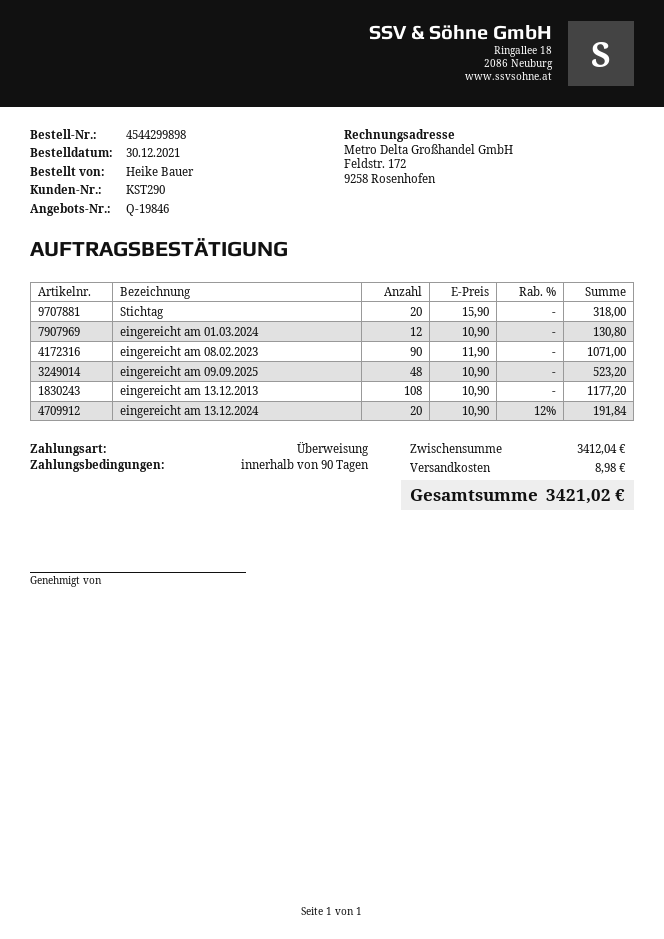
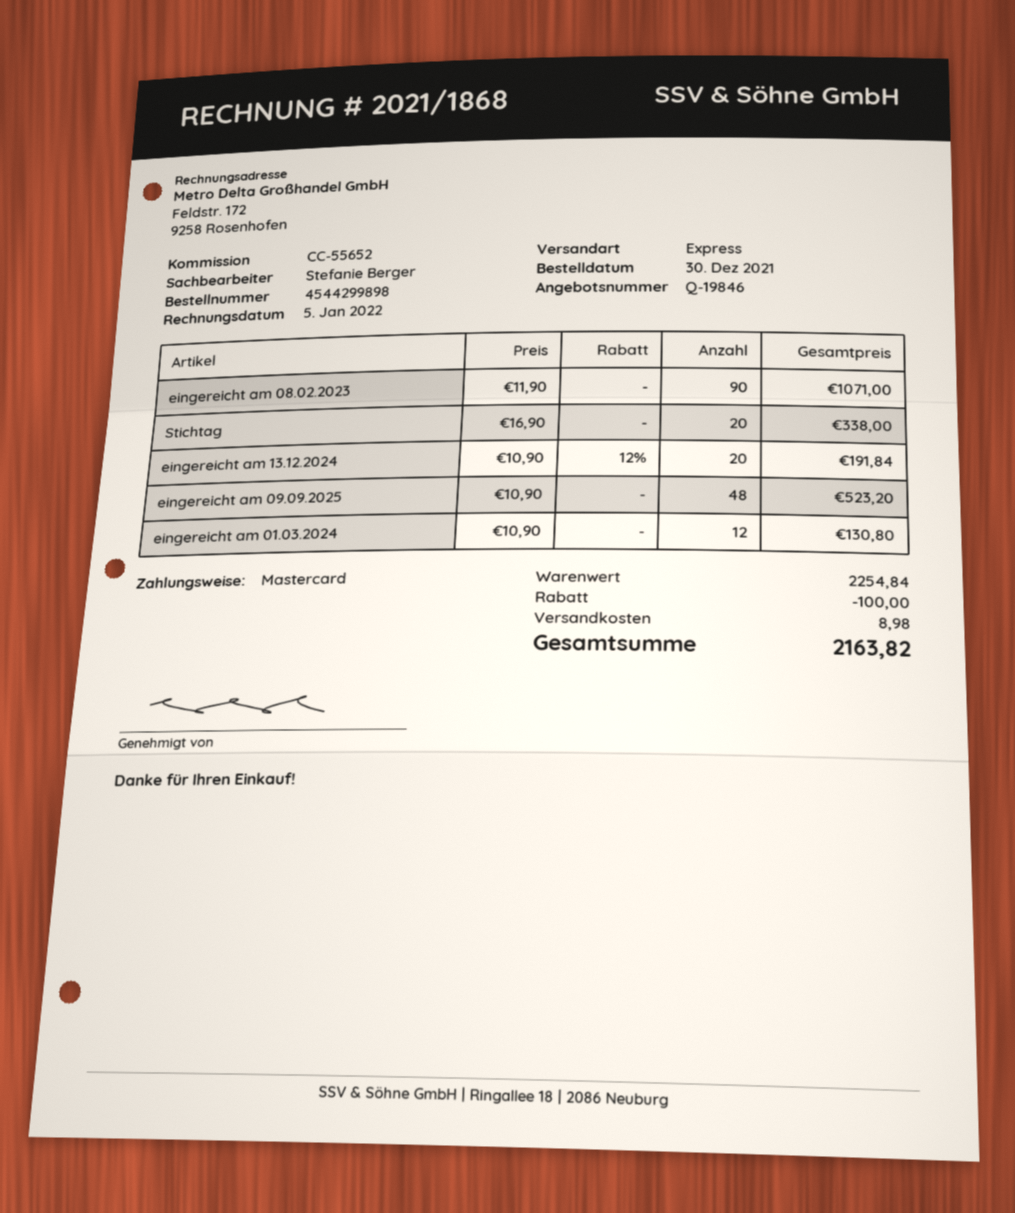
payment method: bank transfer -> Mastercard
Stichtag: 20 x 15.90 = 318.00 -> 20 x 16.90 = 338.00
eingereicht am 13.12.2013: 108 x 10.90 = 1177.20 -> none
subtotal: 3412.04 -> 2254.84
discount: none -> 100.00
total: 3421.02 -> 2163.82

